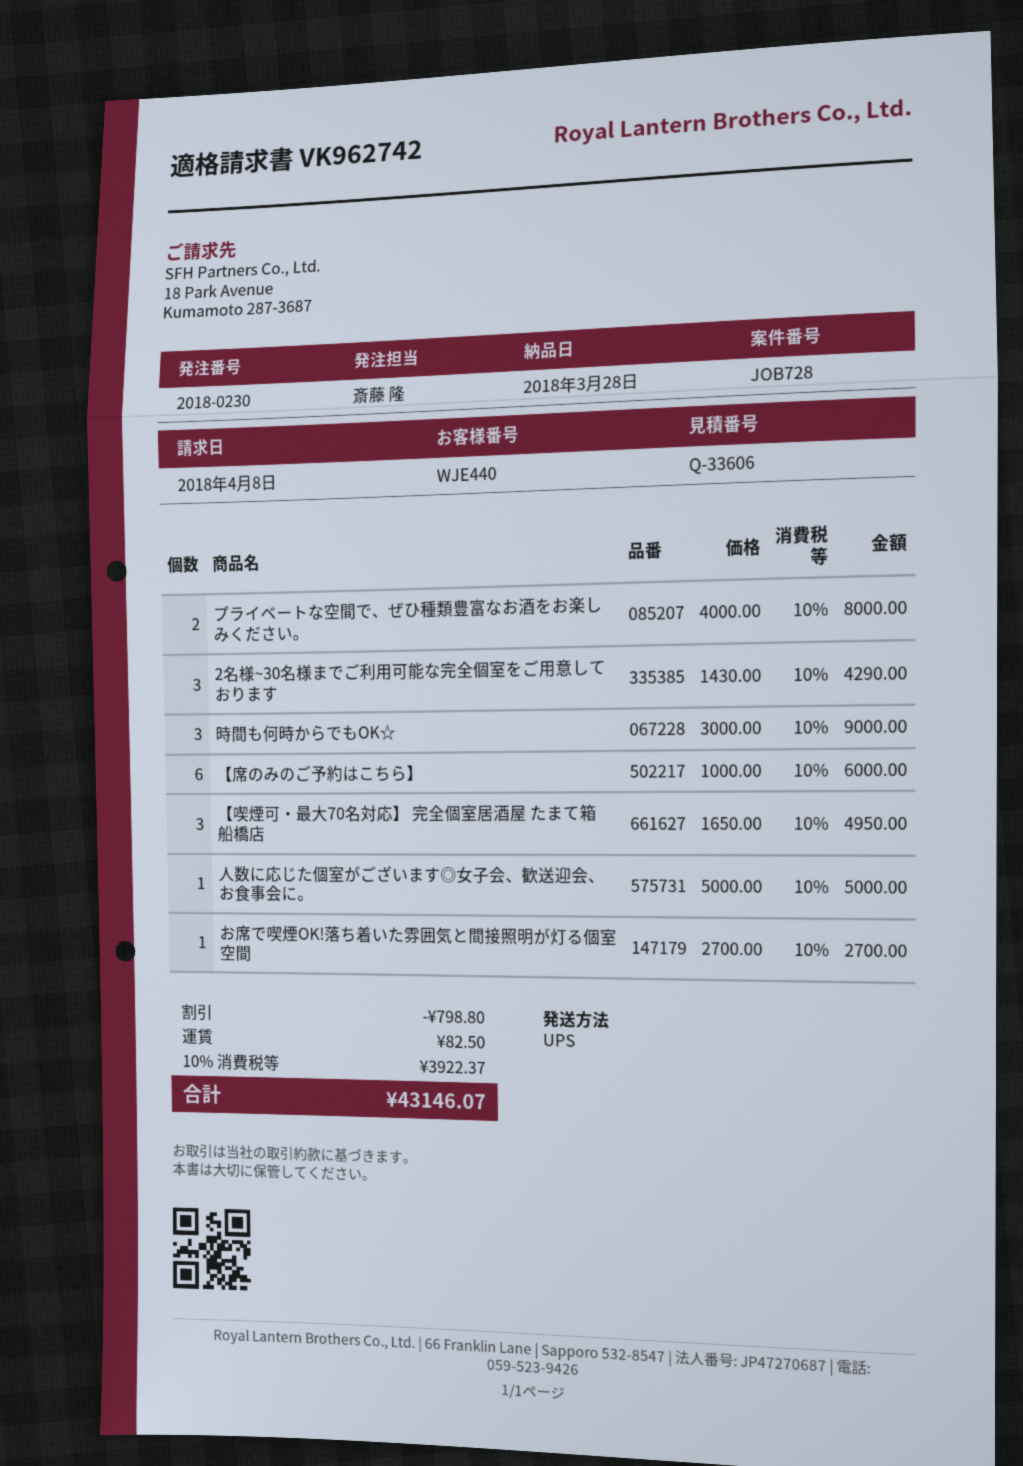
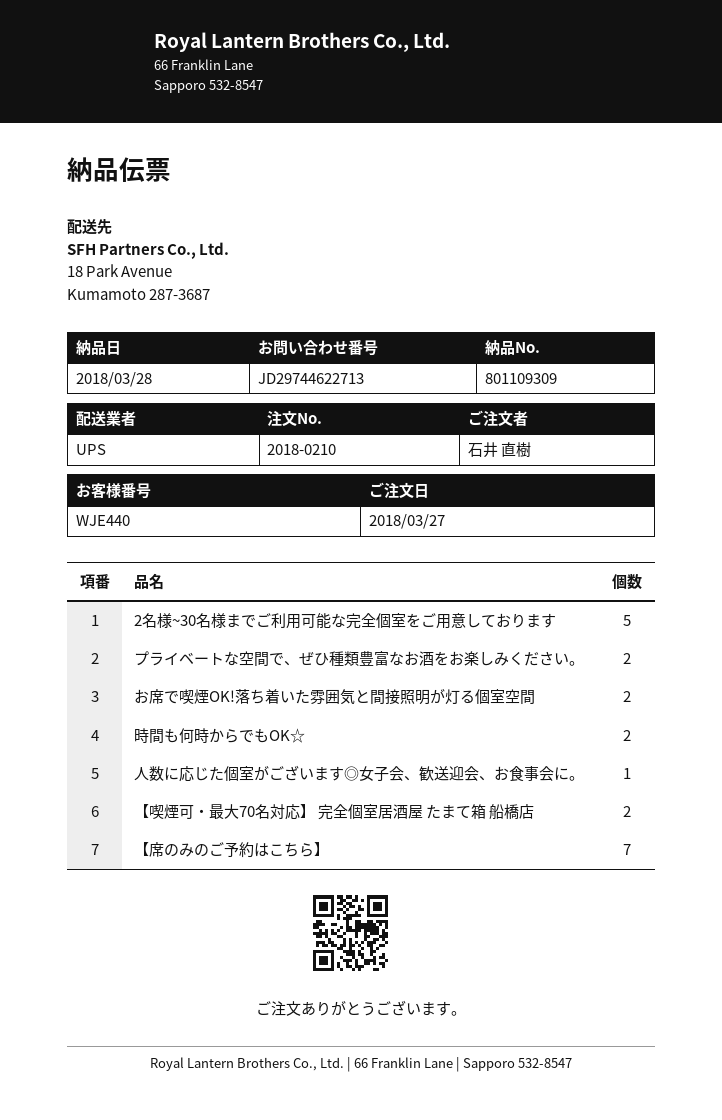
order number: 2018-0230 -> 2018-0210
ordered by: 斎藤 隆 -> 石井 直樹
2名様~30名様までご利用可能な完全個室をご用意しております: 3 -> 5
時間も何時からでもOK☆: 3 -> 2
【席のみのご予約はこちら】: 6 -> 7
【喫煙可・最大70名対応】 完全個室居酒屋 たまて箱 船橋店: 3 -> 2
お席で喫煙OK!落ち着いた雰囲気と間接照明が灯る個室空間: 1 -> 2

